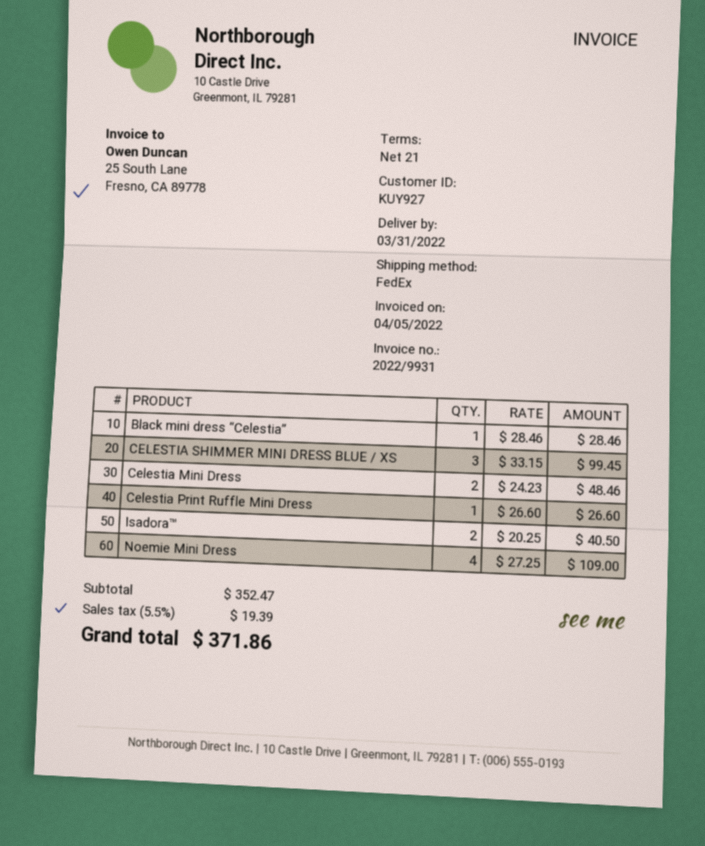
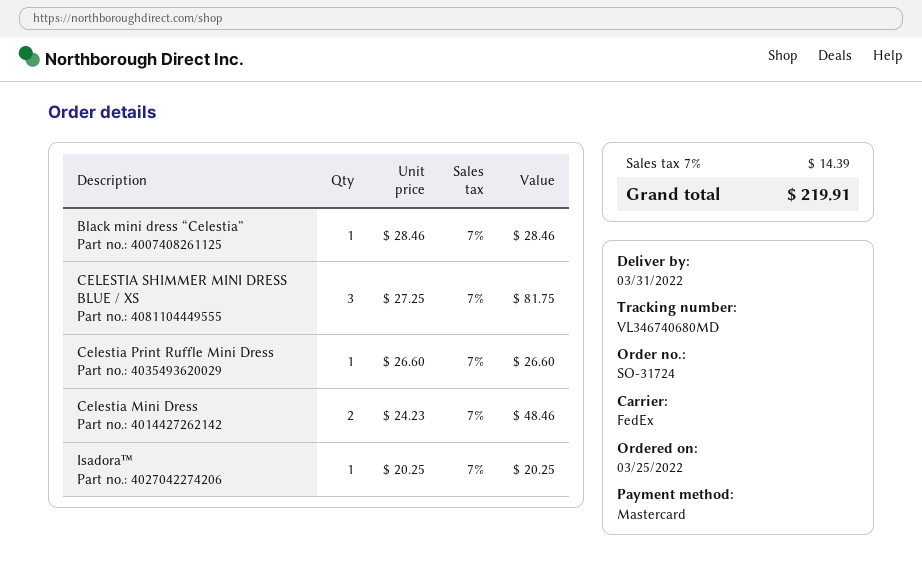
CELESTIA SHIMMER MINI DRESS BLUE / XS: 3 x 33.15 = 99.45 -> 3 x 27.25 = 81.75
Isadora™: 2 x 20.25 = 40.50 -> 1 x 20.25 = 20.25
Noemie Mini Dress: 4 x 27.25 = 109.00 -> none
tax: 5.5% = 19.39 -> 7% = 14.39
total: 371.86 -> 219.91

